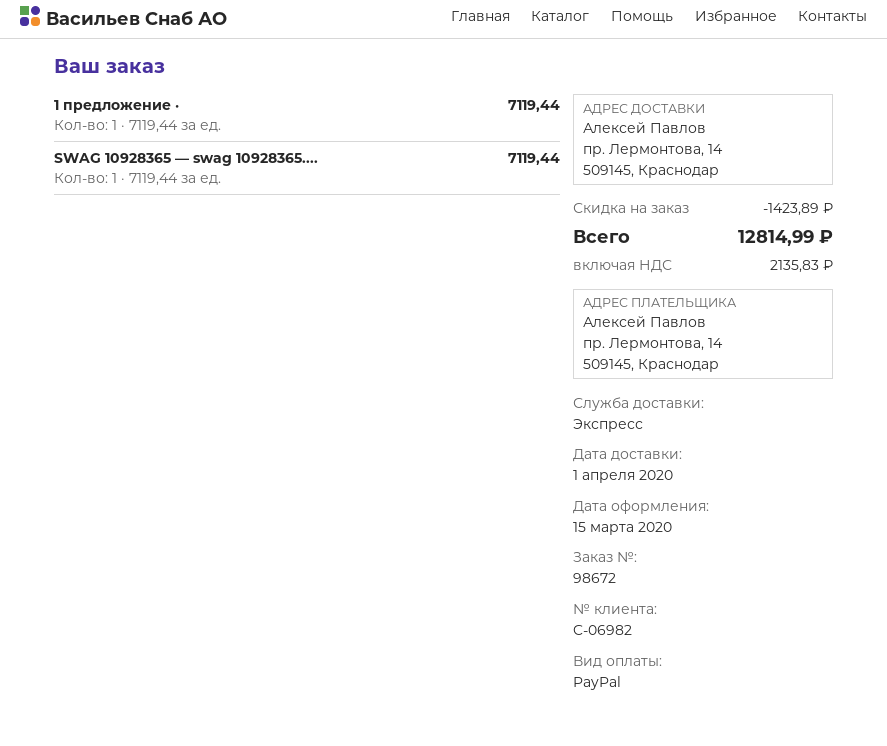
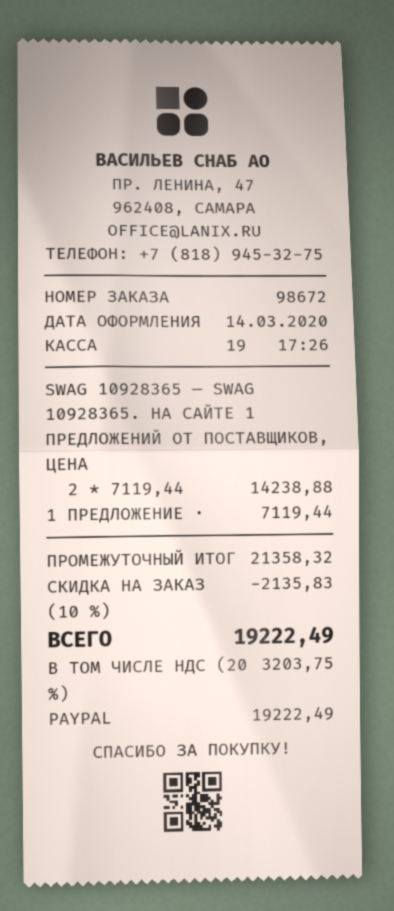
order date: 2020-03-15 -> 2020-03-14
SWAG 10928365 — swag 10928365....: 1 x 7119.44 = 7119.44 -> 2 x 7119.44 = 14238.88
discount: 1423.89 -> 2135.83
tax: 2135.83 -> 3203.75
total: 12814.99 -> 19222.49

